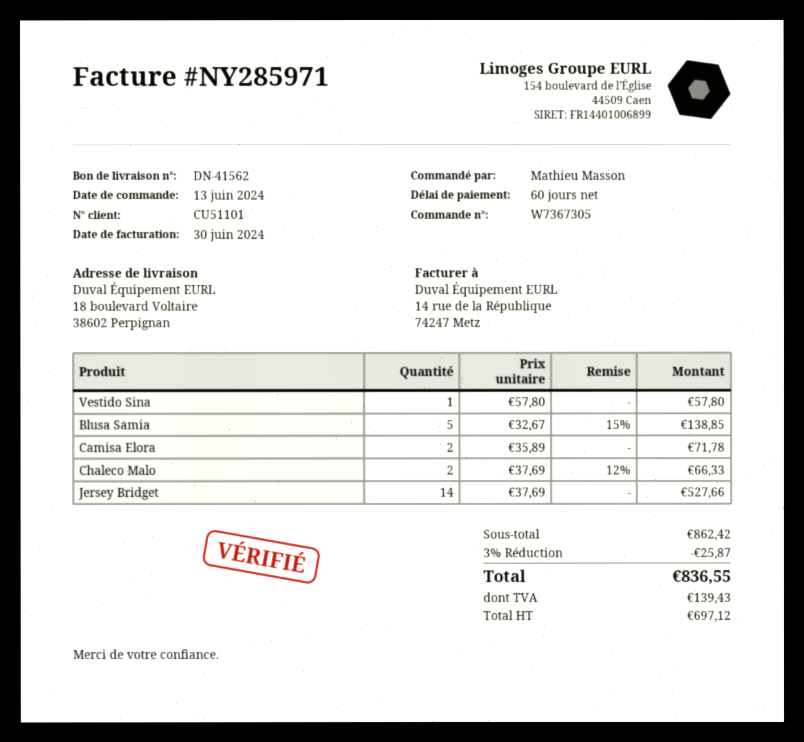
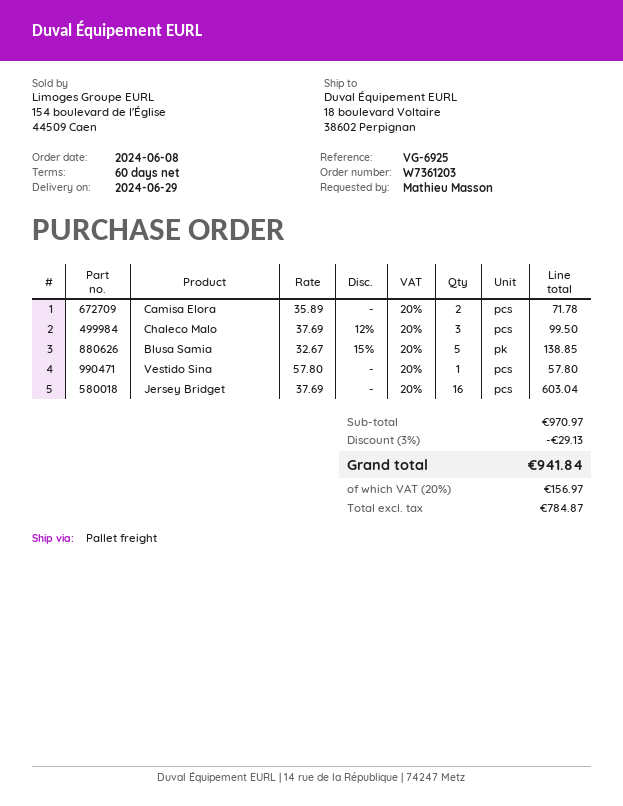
order number: W7367305 -> W7361203
order date: 2024-06-13 -> 2024-06-08
Chaleco Malo: 2 x 37.69 - 12% = 66.33 -> 3 x 37.69 - 12% = 99.50
Jersey Bridget: 14 x 37.69 = 527.66 -> 16 x 37.69 = 603.04
subtotal: 862.42 -> 970.97
discount: 3% = 25.87 -> 3% = 29.13
net: 697.12 -> 784.87
tax: 139.43 -> 156.97
total: 836.55 -> 941.84

